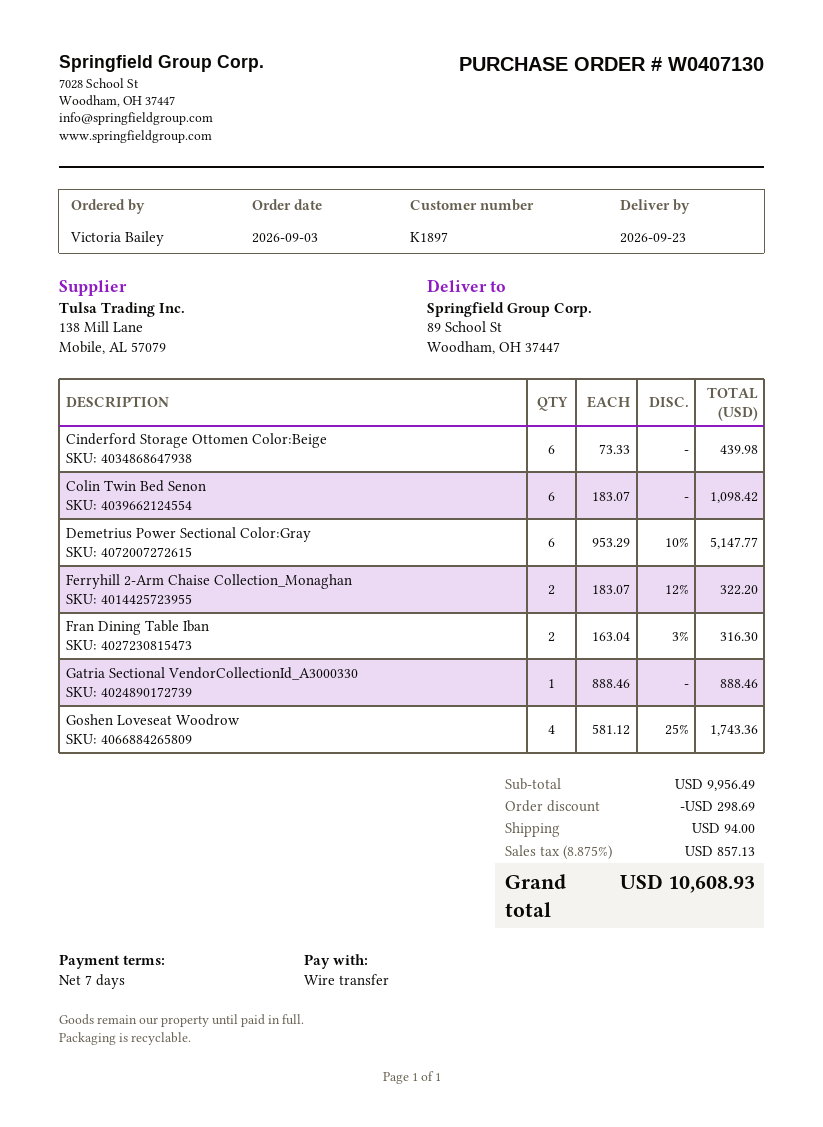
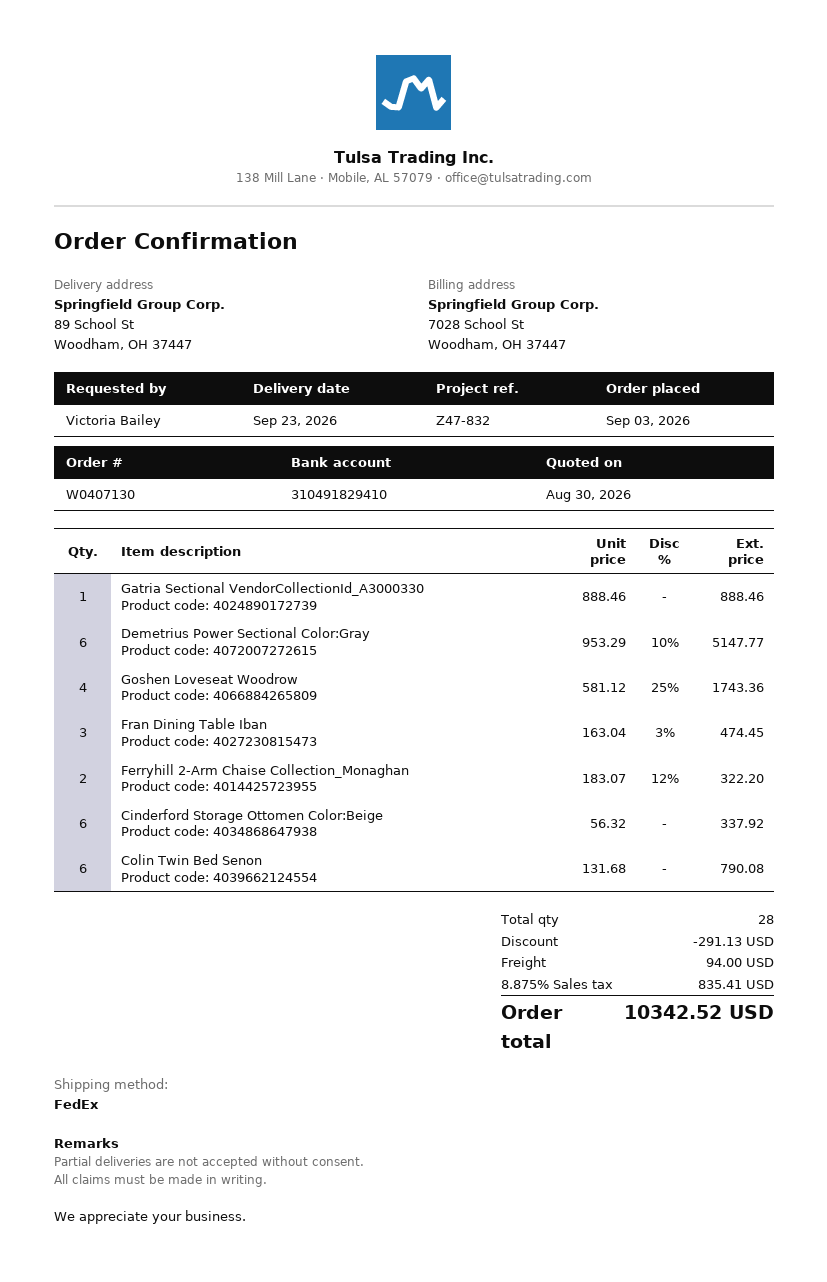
Cinderford Storage Ottomen Color:Beige: 6 x 73.33 = 439.98 -> 6 x 56.32 = 337.92
Colin Twin Bed Senon: 6 x 183.07 = 1098.42 -> 6 x 131.68 = 790.08
Fran Dining Table Iban: 2 x 163.04 - 3% = 316.30 -> 3 x 163.04 - 3% = 474.45
discount: 298.69 -> 291.13
tax: 8.875% = 857.13 -> 8.875% = 835.41
total: 10608.93 -> 10342.52

